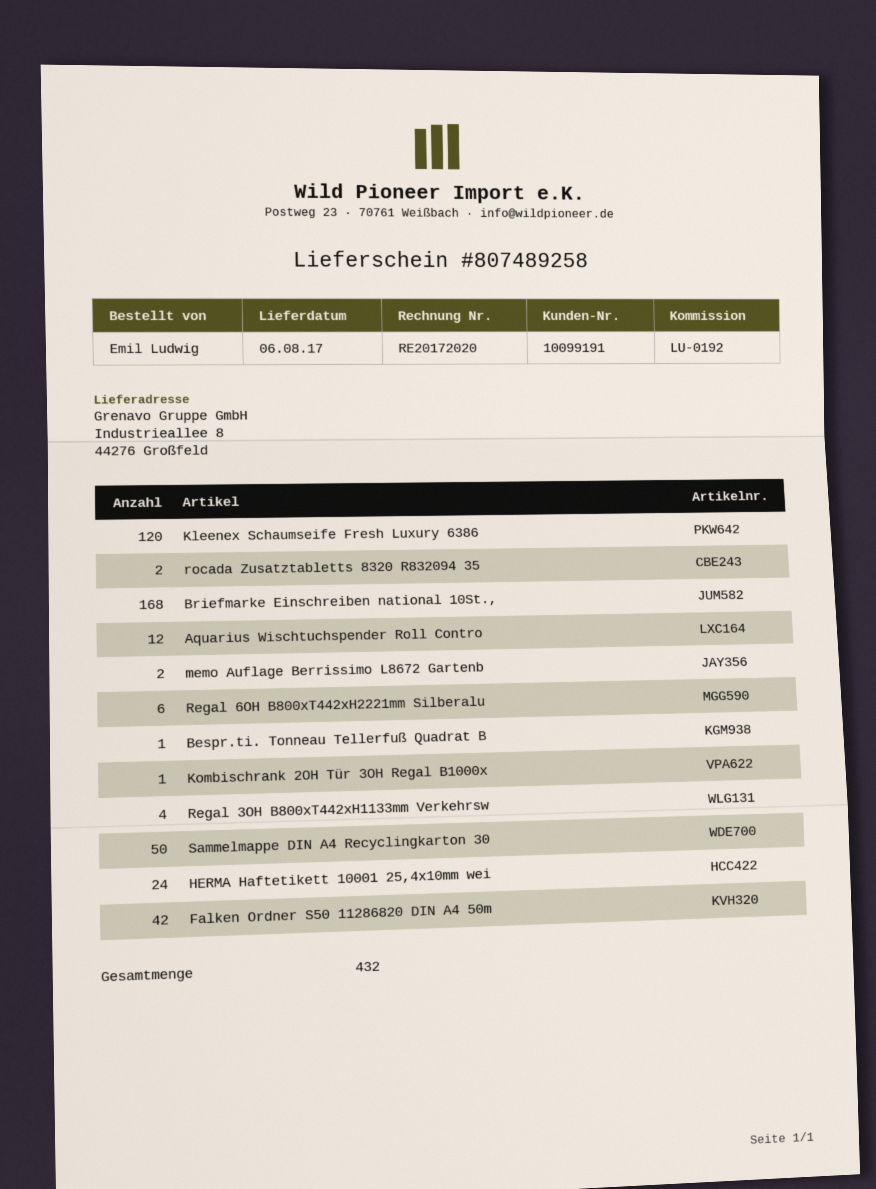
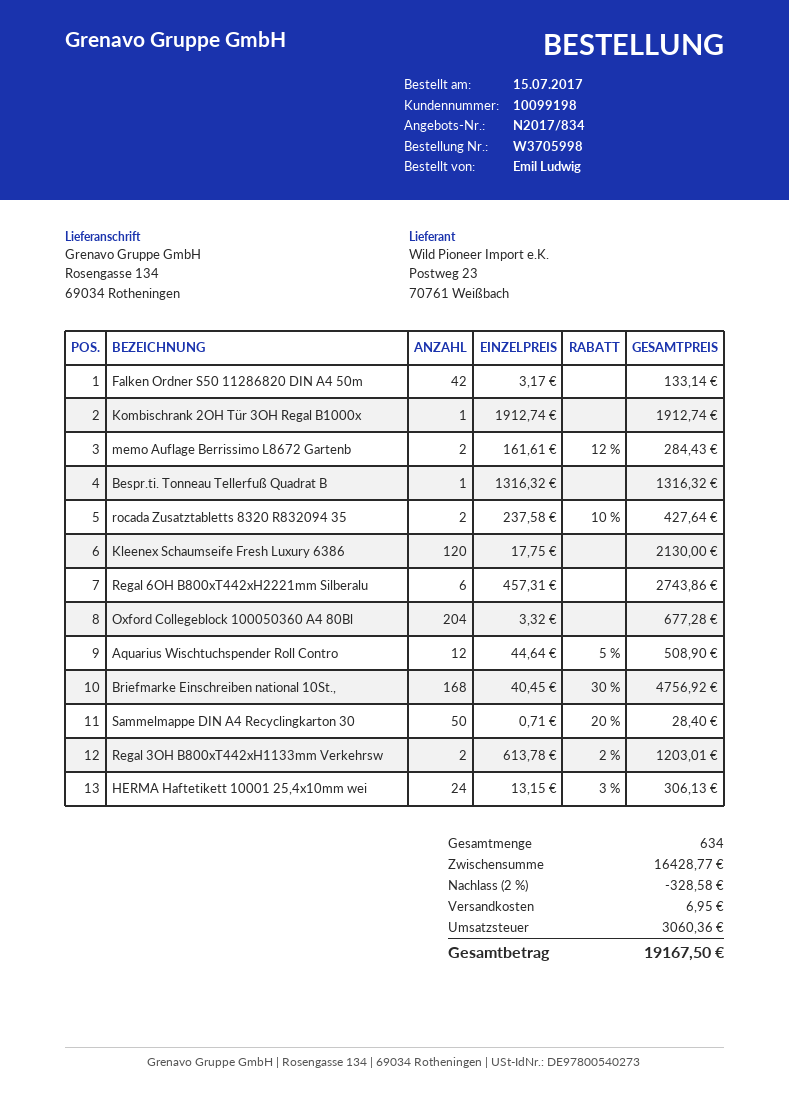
customer number: 10099191 -> 10099198
ship to: Industrieallee 8, 44276 Großfeld -> Rosengasse 134, 69034 Rotheningen
Regal 3OH B800xT442xH1133mm Verkehrsw: 4 -> 2
Oxford Collegeblock 100050360 A4 80Bl: none -> 204
total quantity: 432 -> 634

